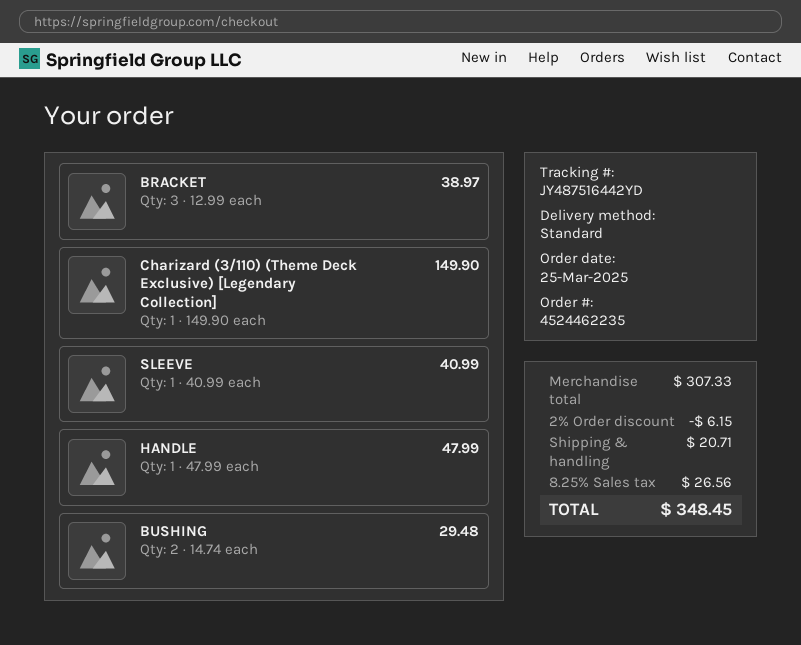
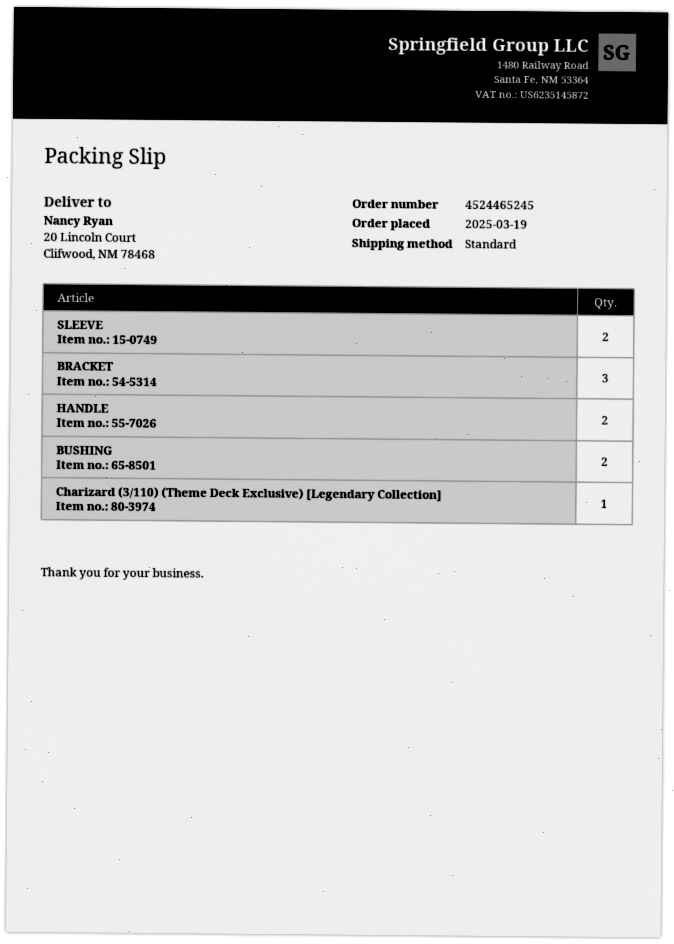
order number: 4524462235 -> 4524465245
order date: 2025-03-25 -> 2025-03-19
SLEEVE: 1 -> 2
HANDLE: 1 -> 2

